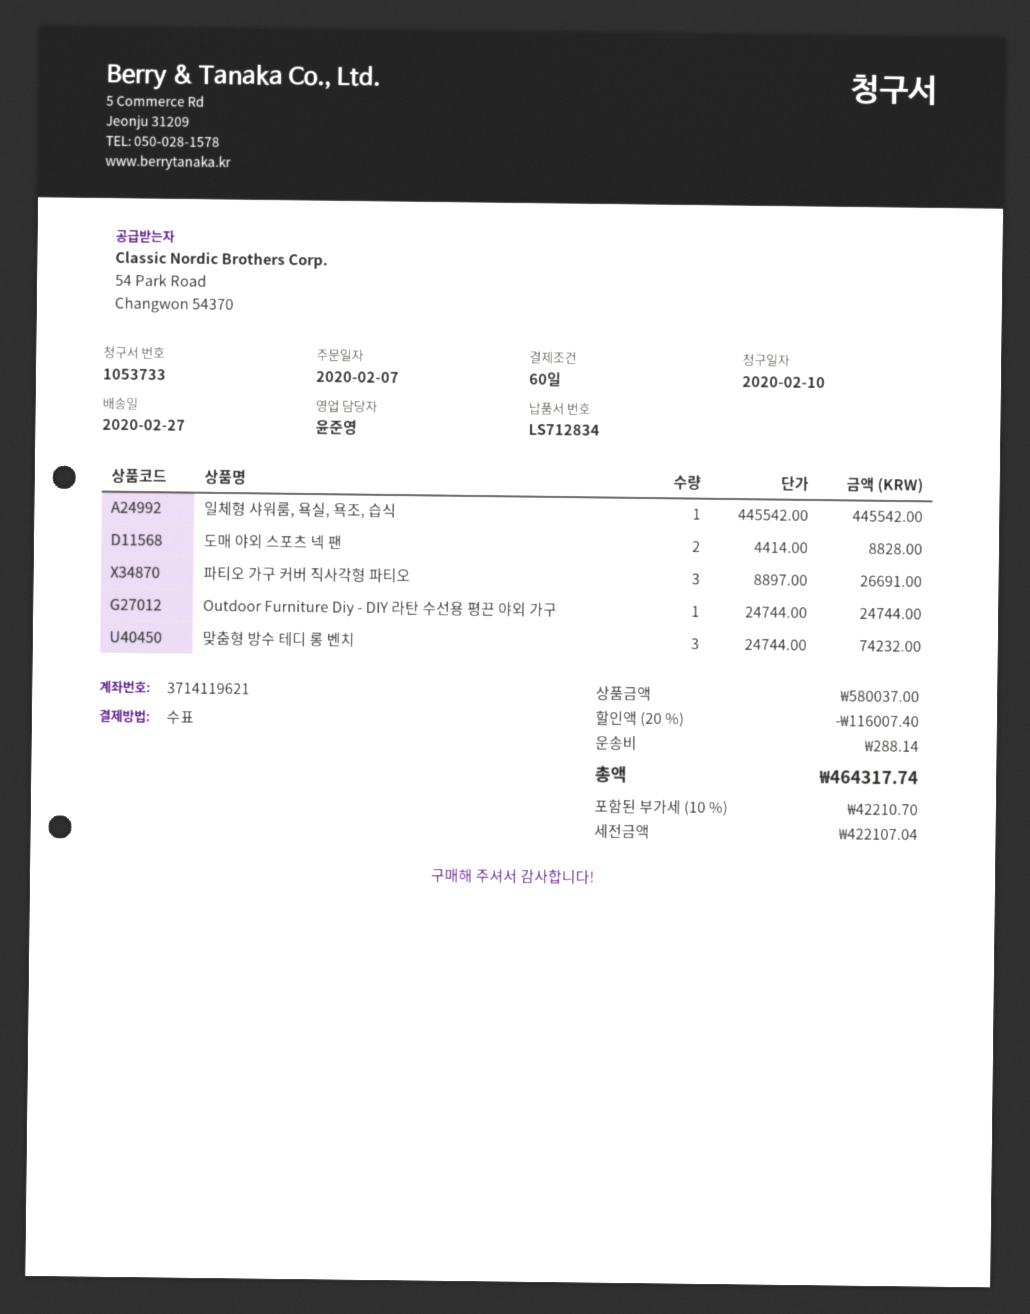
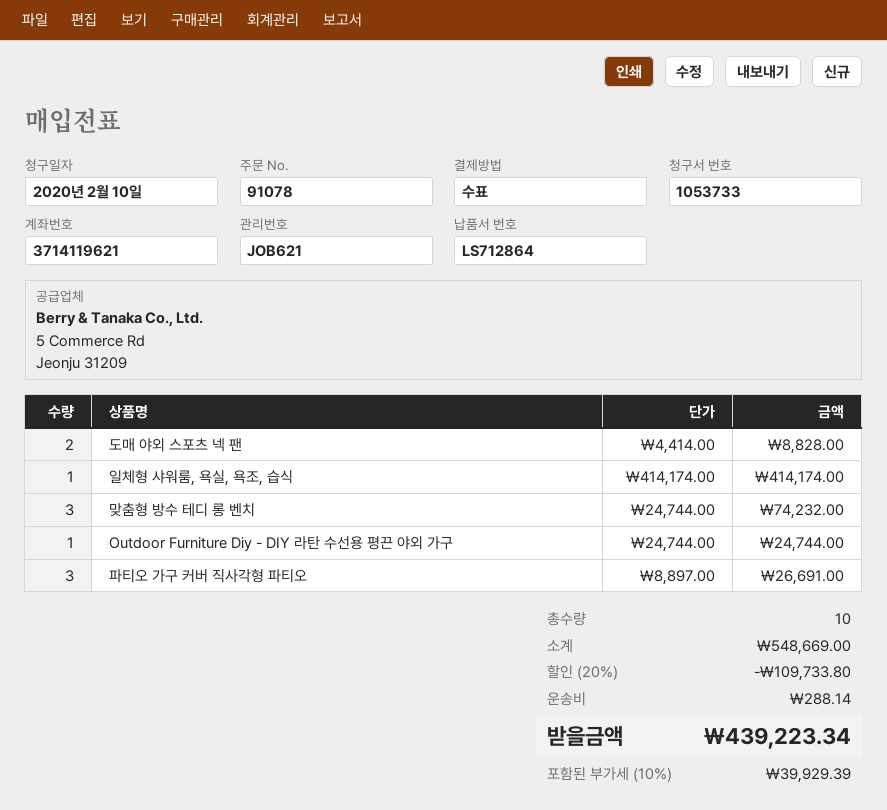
delivery note number: LS712834 -> LS712864
일체형 샤워룸, 욕실, 욕조, 습식: 1 x 445542.00 = 445542.00 -> 1 x 414174.00 = 414174.00
subtotal: 580037.00 -> 548669.00
discount: 20% = 116007.40 -> 20% = 109733.80
tax: 10% = 42210.70 -> 10% = 39929.39
total: 464317.74 -> 439223.34

